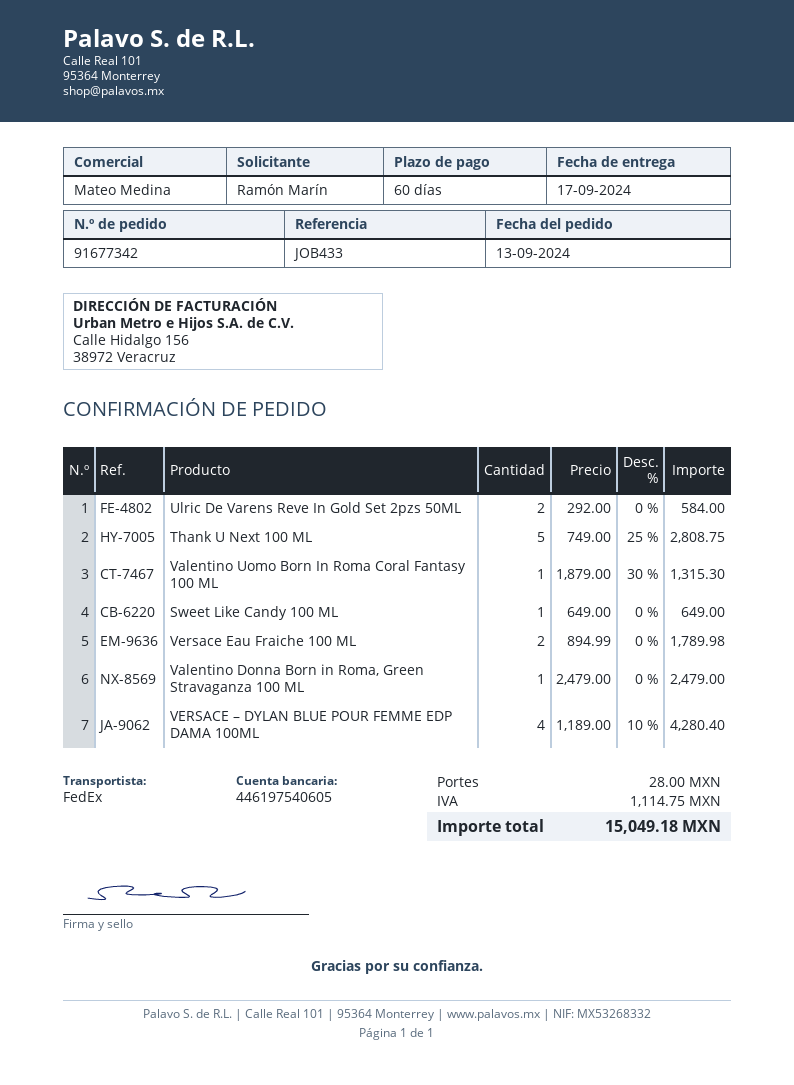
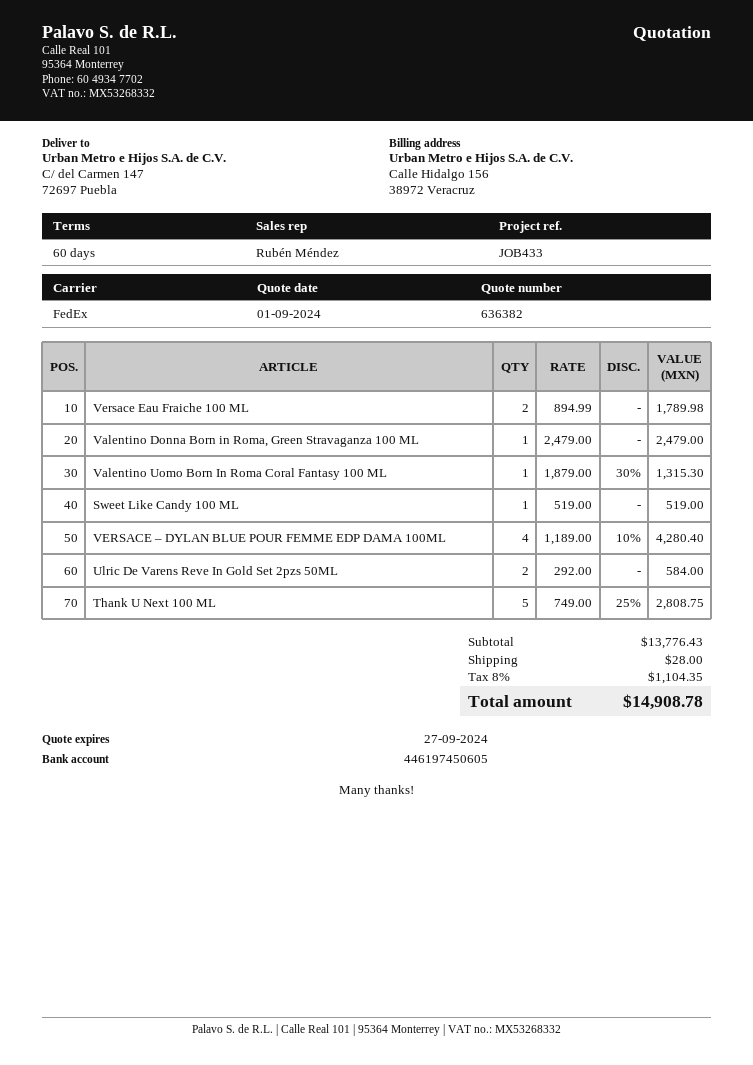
sales rep: Mateo Medina -> Rubén Méndez
bank account: 446197540605 -> 446197450605
Sweet Like Candy 100 ML: 1 x 649.00 = 649.00 -> 1 x 519.00 = 519.00
tax: 1114.75 -> 1104.35
total: 15049.18 -> 14908.78

